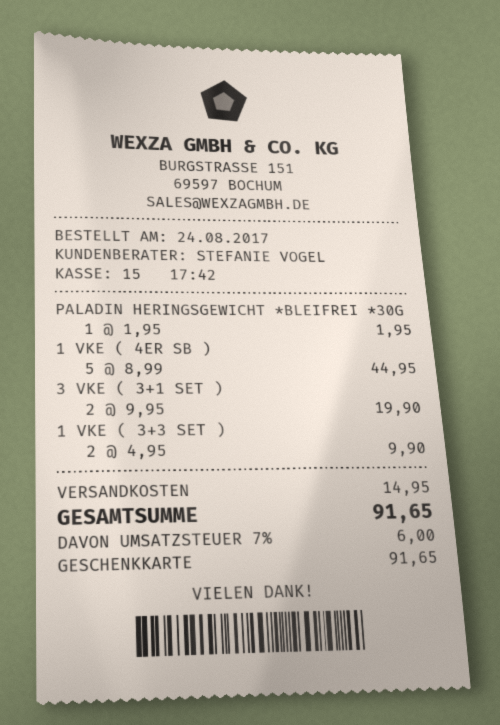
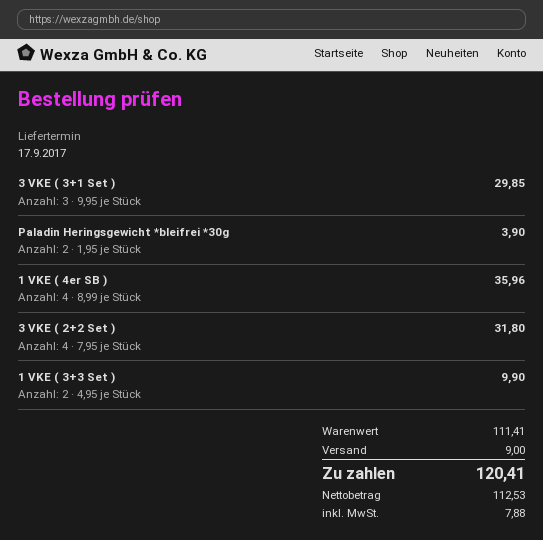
PALADIN HERINGSGEWICHT *BLEIFREI *30G: 1 x 1.95 = 1.95 -> 2 x 1.95 = 3.90
1 VKE ( 4ER SB ): 5 x 8.99 = 44.95 -> 4 x 8.99 = 35.96
3 VKE ( 3+1 SET ): 2 x 9.95 = 19.90 -> 3 x 9.95 = 29.85
3 VKE ( 2+2 Set ): none -> 4 x 7.95 = 31.80
shipping: 14.95 -> 9.00
tax: 6.00 -> 7.88
total: 91.65 -> 120.41

